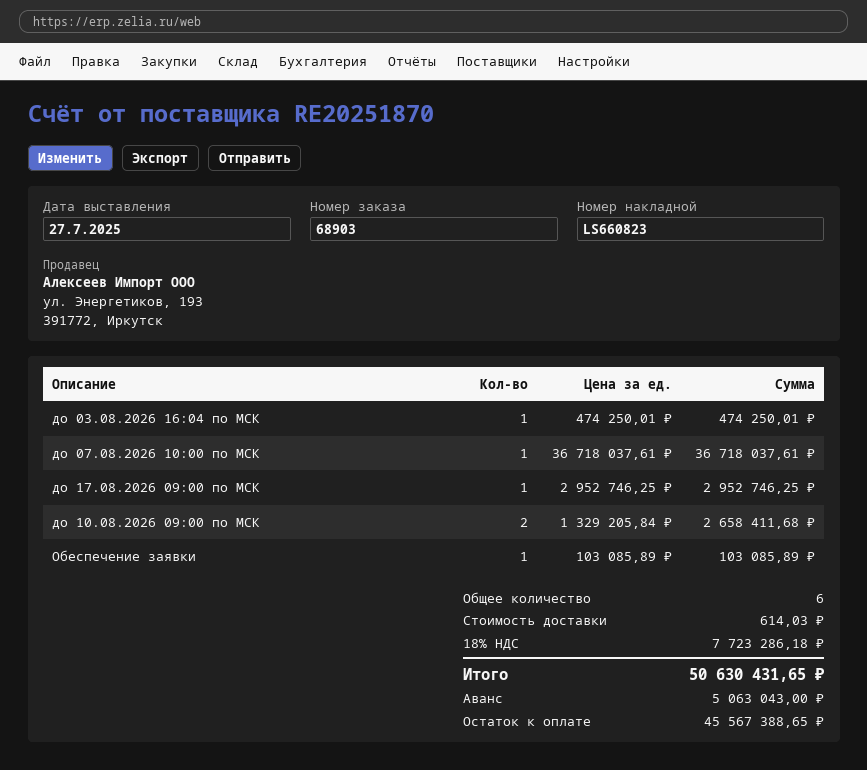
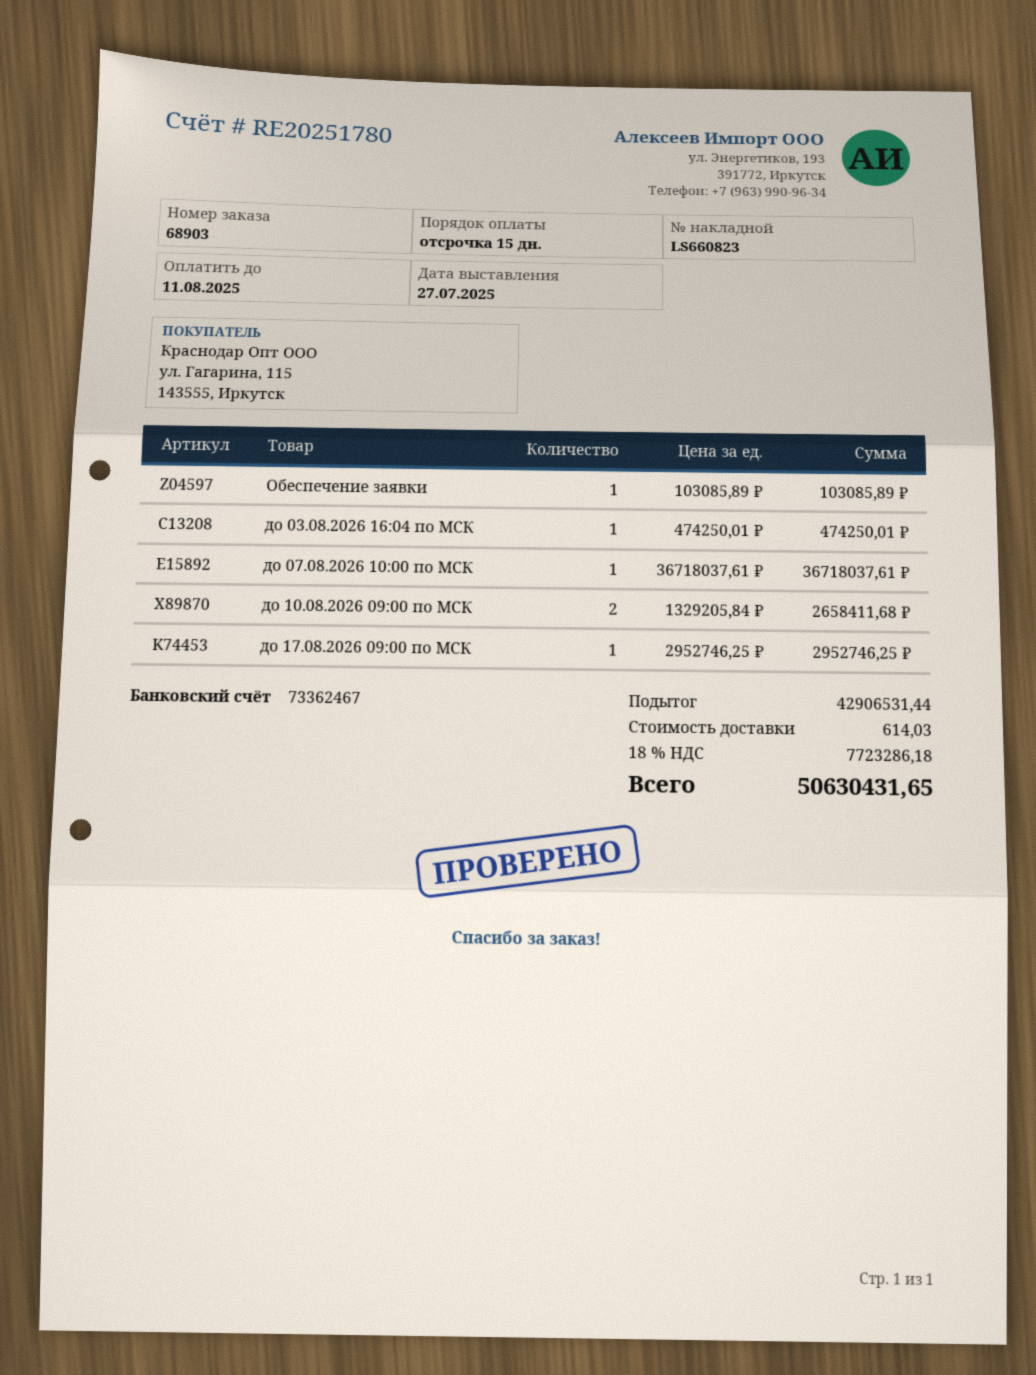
invoice number: RE20251870 -> RE20251780

